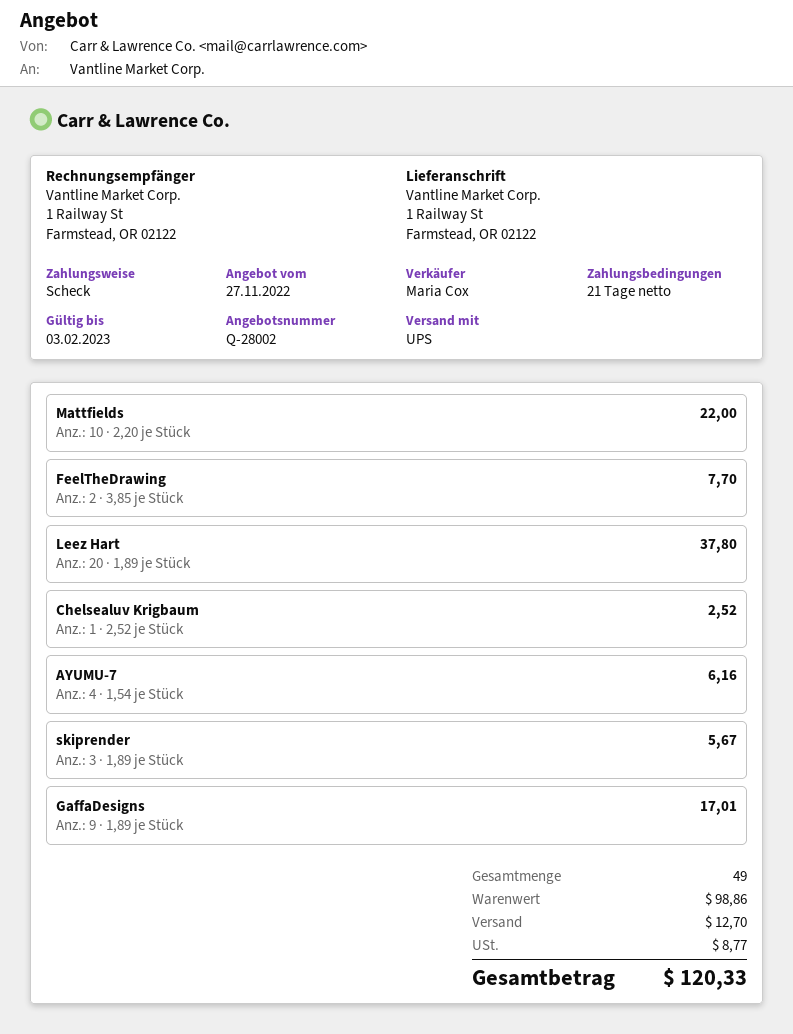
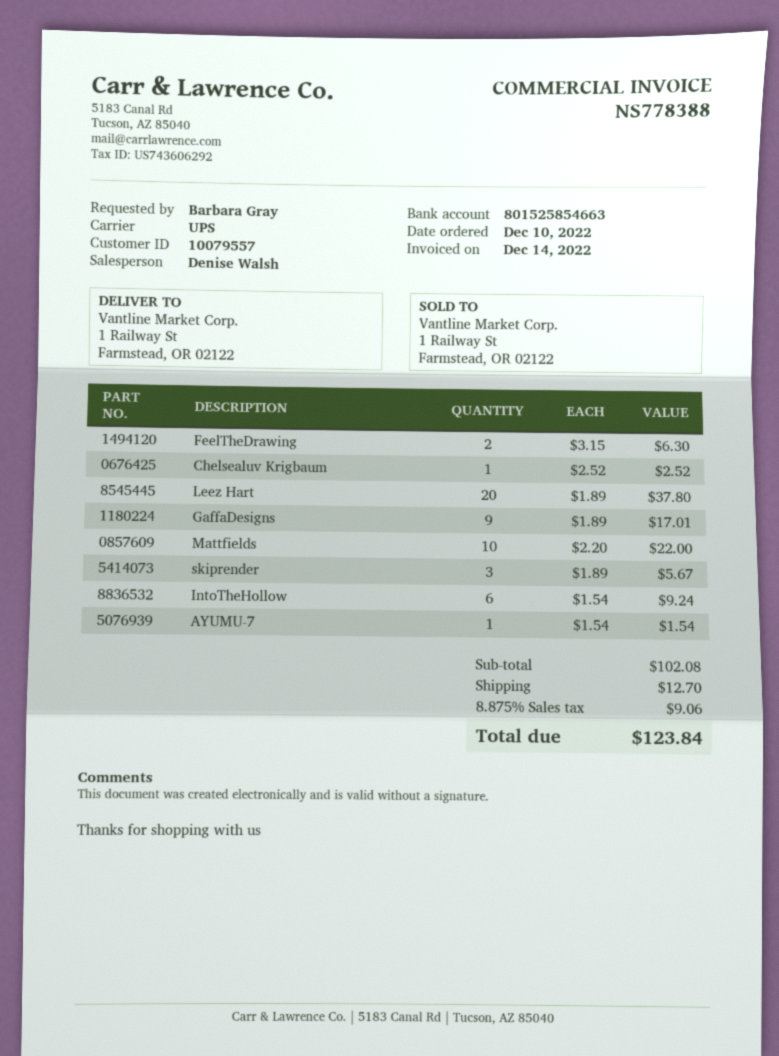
sales rep: Maria Cox -> Denise Walsh
FeelTheDrawing: 2 x 3.85 = 7.70 -> 2 x 3.15 = 6.30
AYUMU-7: 4 x 1.54 = 6.16 -> 1 x 1.54 = 1.54
IntoTheHollow: none -> 6 x 1.54 = 9.24
subtotal: 98.86 -> 102.08
tax: 8.77 -> 9.06
total: 120.33 -> 123.84

